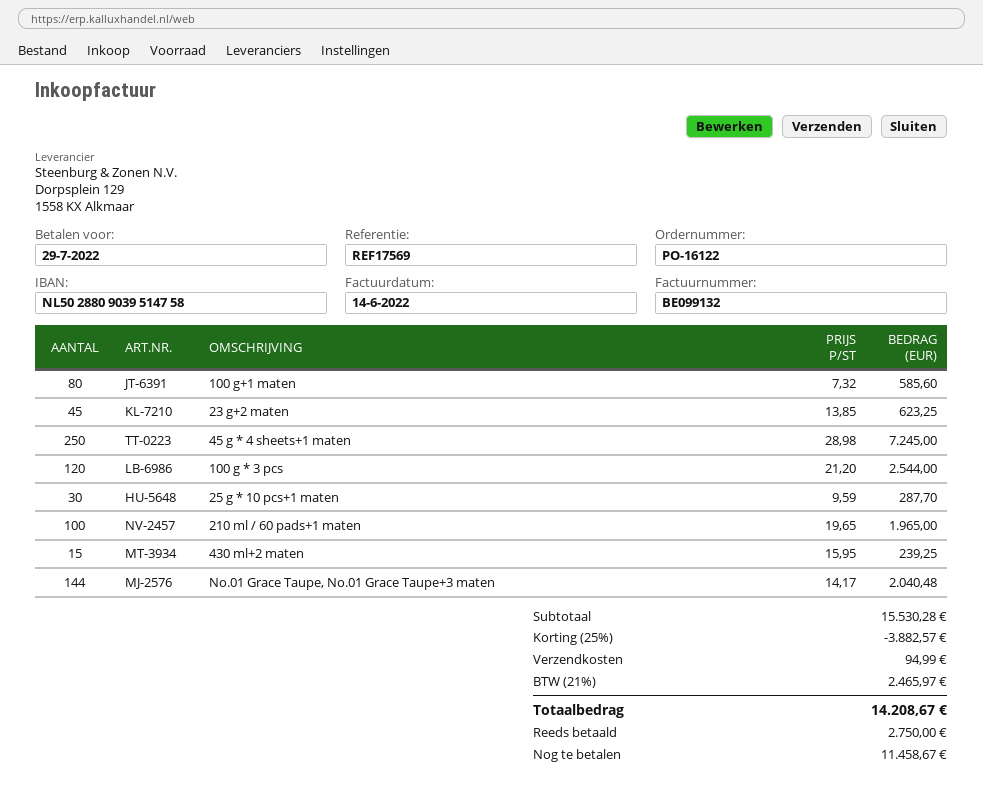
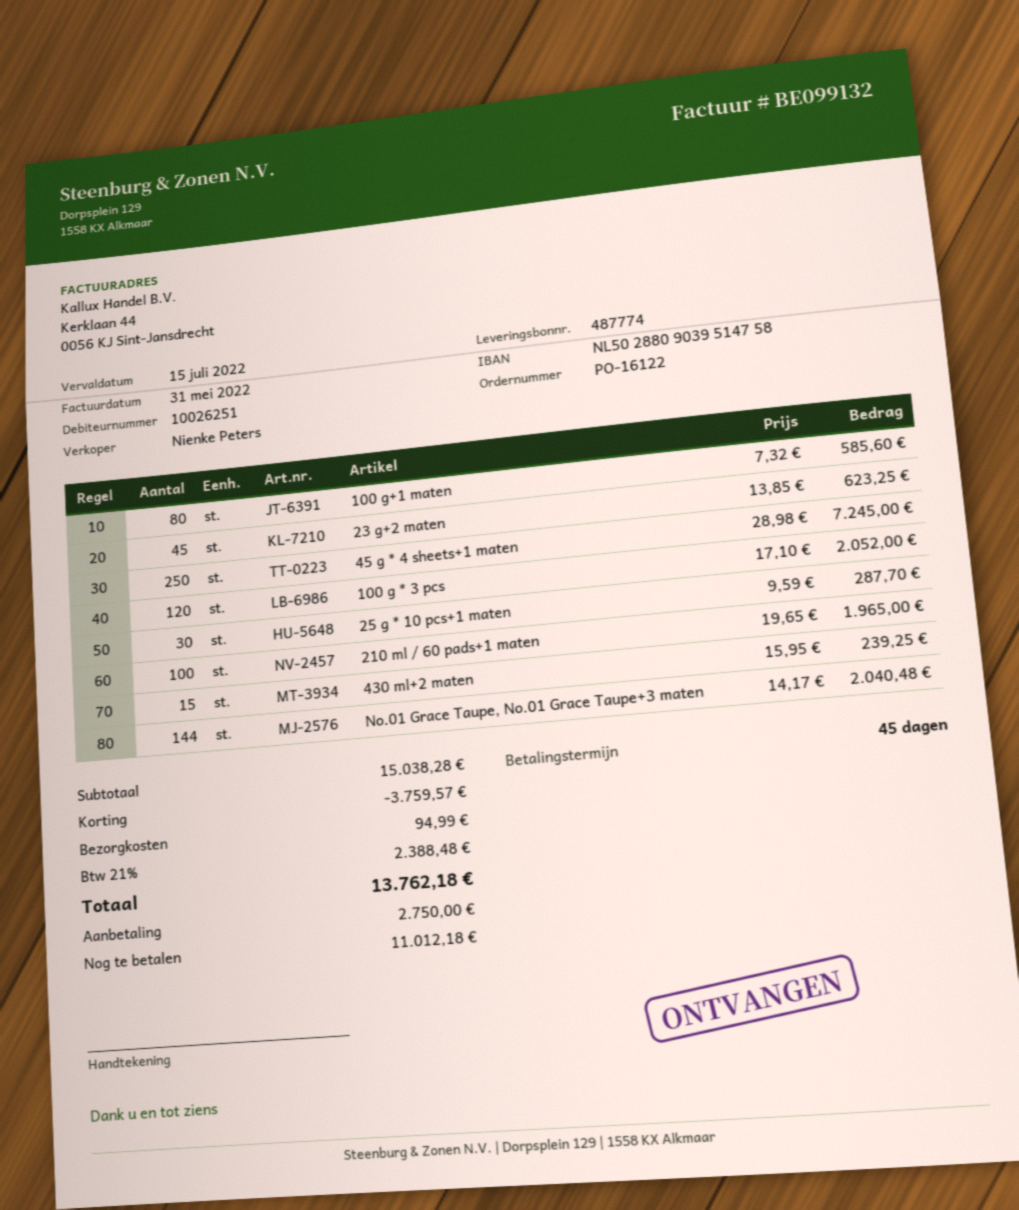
invoice date: 2022-06-14 -> 2022-05-31
due date: 2022-07-29 -> 2022-07-15
100 g * 3 pcs: 120 x 21.20 = 2544.00 -> 120 x 17.10 = 2052.00
subtotal: 15530.28 -> 15038.28
discount: 3882.57 -> 3759.57
tax: 21% = 2465.97 -> 21% = 2388.48
total: 14208.67 -> 13762.18
balance: 11458.67 -> 11012.18

